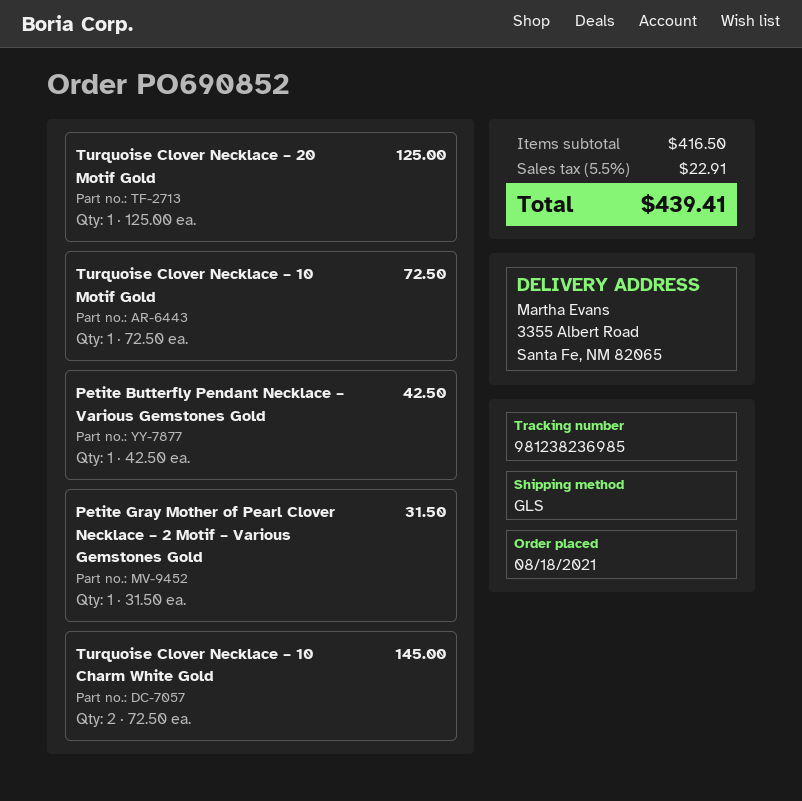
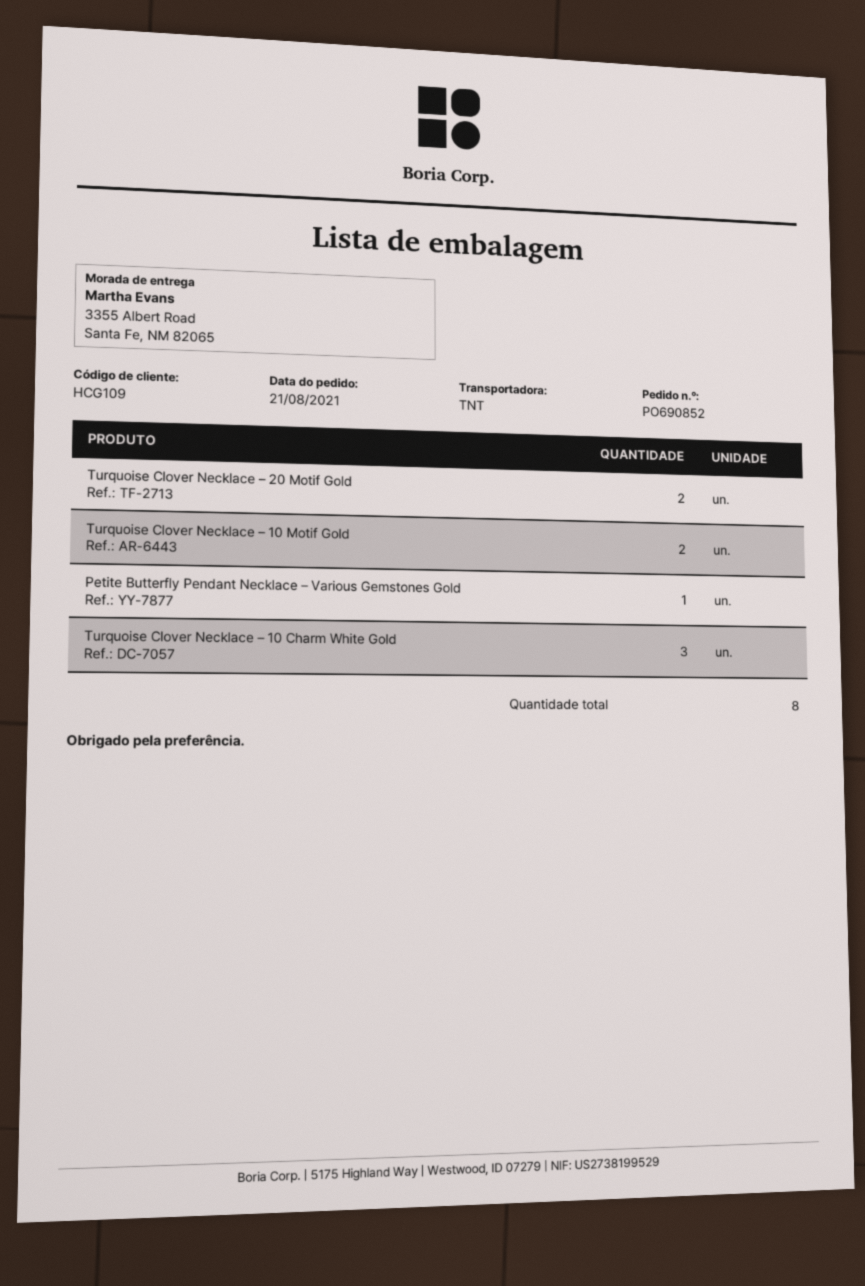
order date: 2021-08-18 -> 2021-08-21
shipping method: GLS -> TNT
Turquoise Clover Necklace – 20 Motif Gold: 1 -> 2
Turquoise Clover Necklace – 10 Motif Gold: 1 -> 2
Petite Gray Mother of Pearl Clover Necklace – 2 Motif – Various Gemstones Gold: 1 -> none
Turquoise Clover Necklace – 10 Charm White Gold: 2 -> 3

